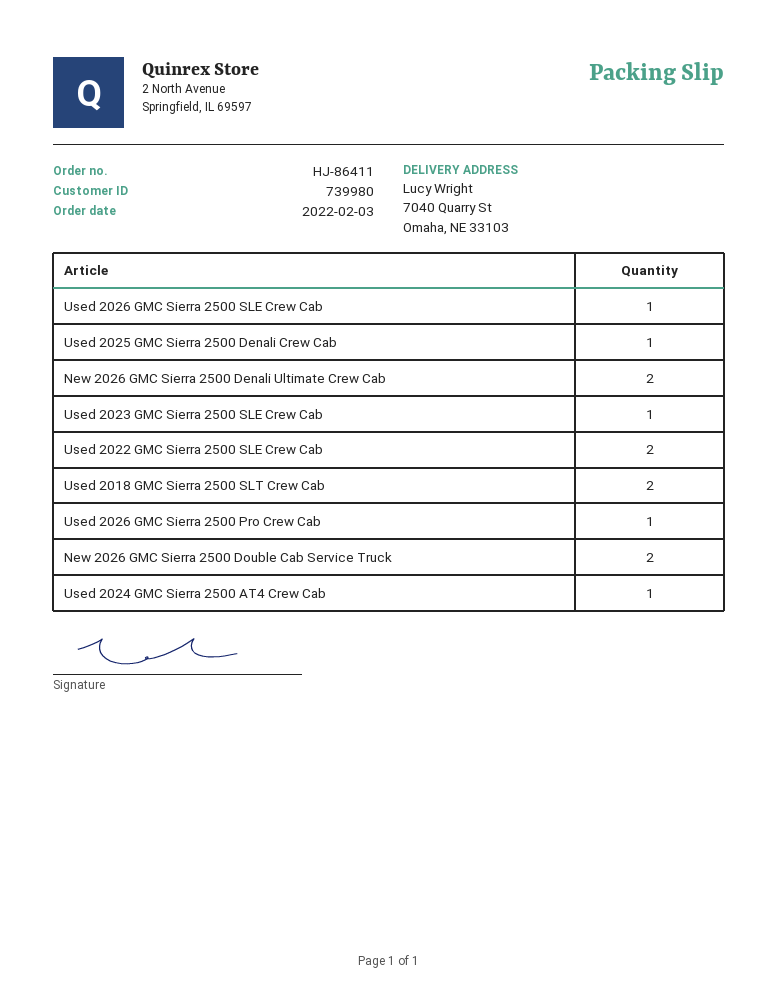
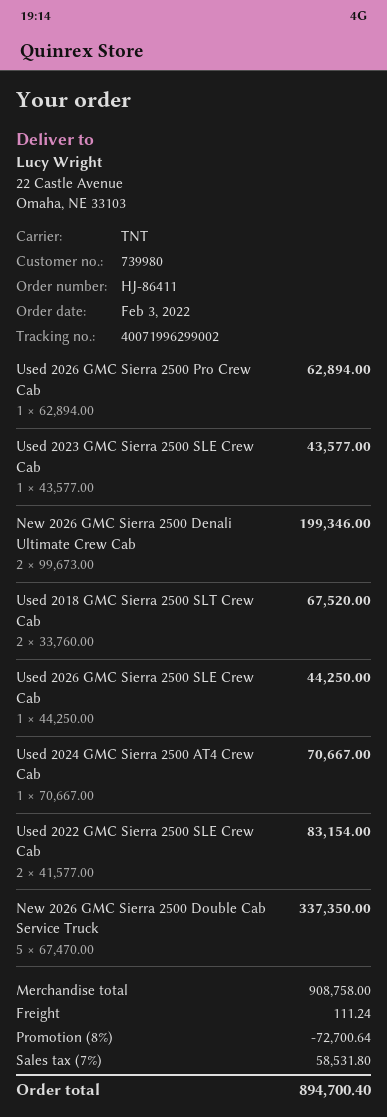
ship to: 7040 Quarry St, Omaha, NE 33103 -> 22 Castle Avenue, Omaha, NE 33103
Used 2025 GMC Sierra 2500 Denali Crew Cab: 1 -> none
New 2026 GMC Sierra 2500 Double Cab Service Truck: 2 -> 5

